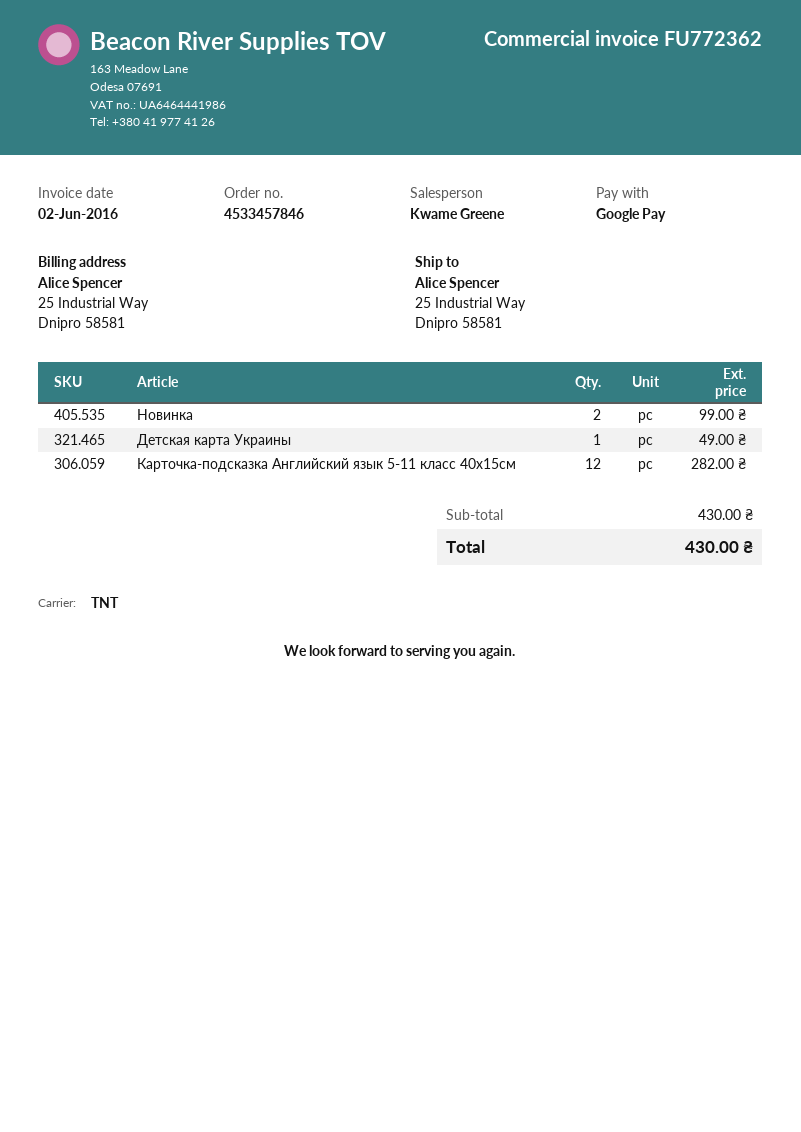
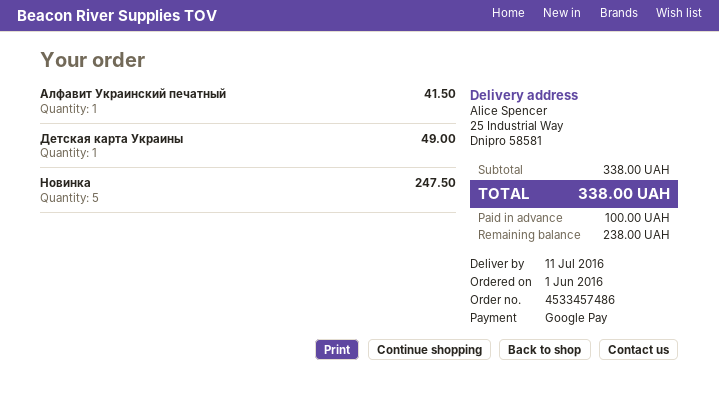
order number: 4533457846 -> 4533457486
Новинка: 2 for 99.00 -> 5 for 247.50
Карточка-подсказка Английский язык 5-11 класс 40х15см: 12 for 282.00 -> none
Алфавит Украинский печатный: none -> 1 for 41.50
subtotal: 430.00 -> 338.00
total: 430.00 -> 338.00

